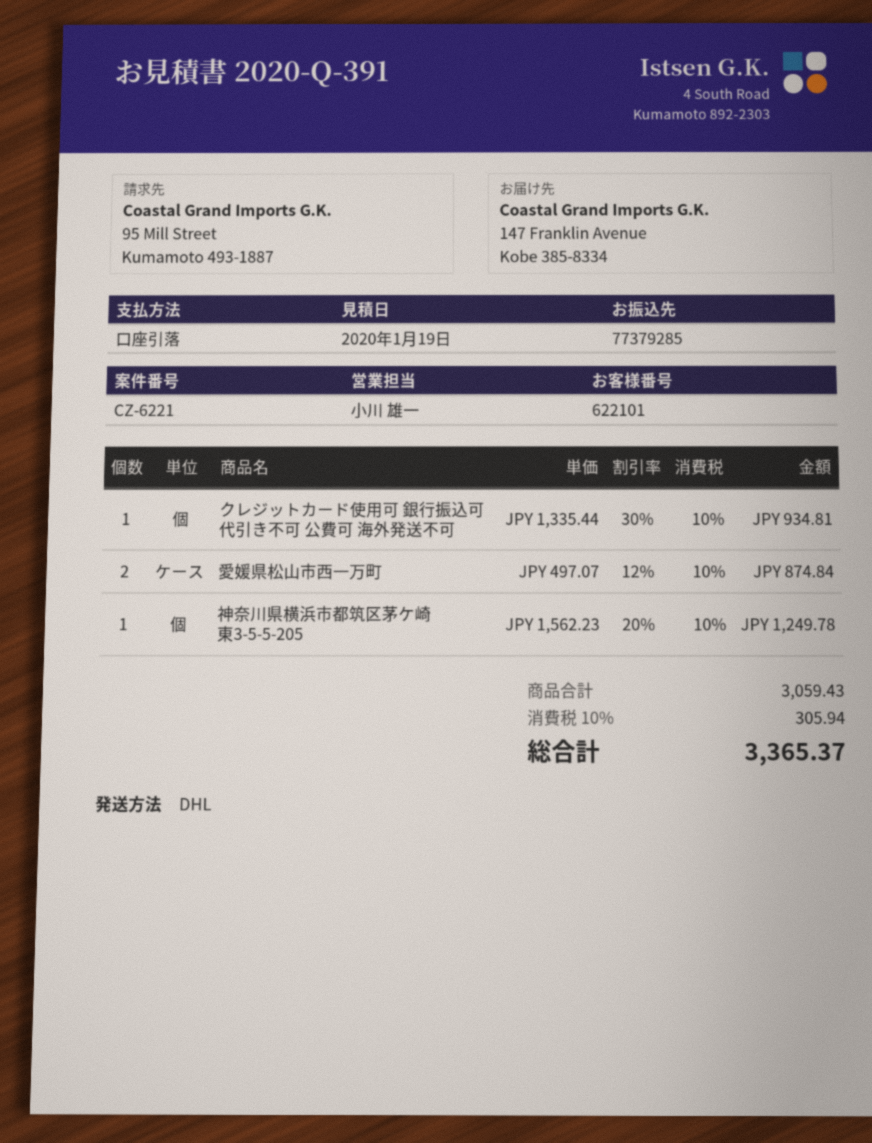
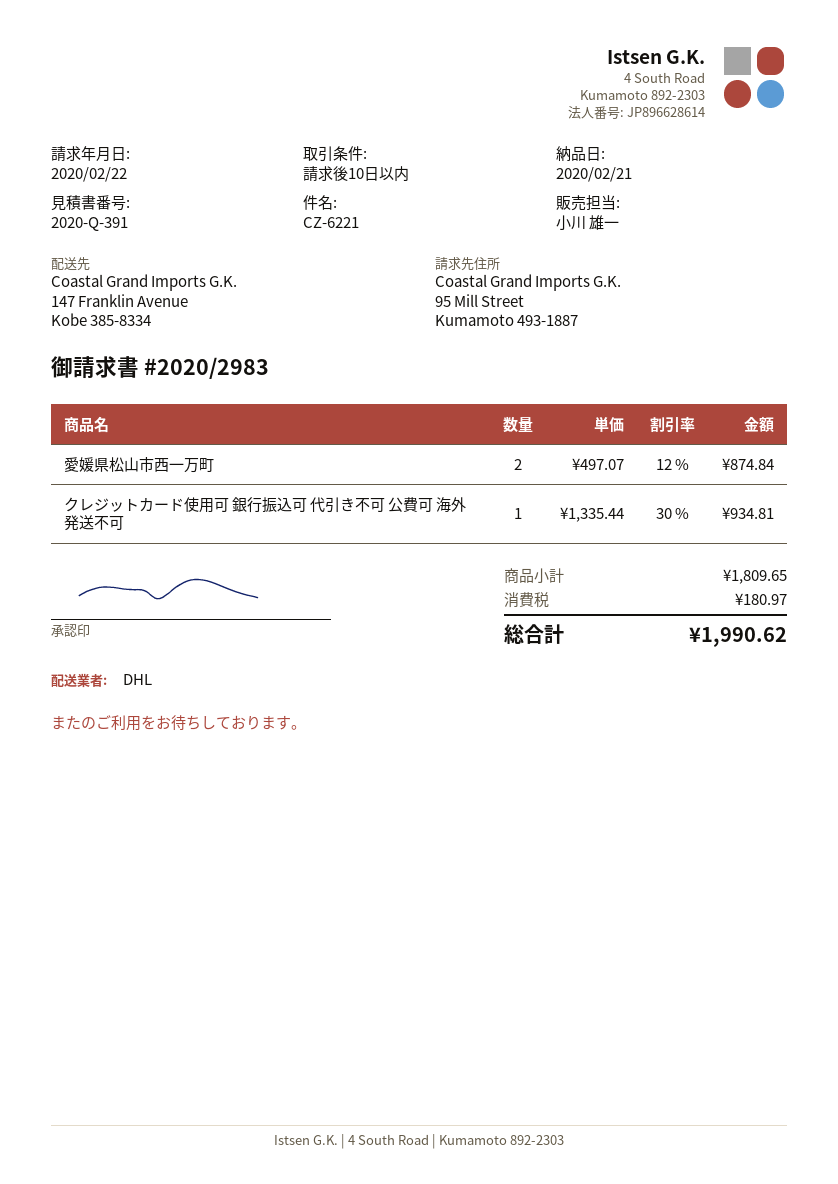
神奈川県横浜市都筑区茅ケ崎東3-5-5-205: 1 x 1562.23 - 20% = 1249.78 -> none
subtotal: 3059.43 -> 1809.65
tax: 305.94 -> 180.97
total: 3365.37 -> 1990.62

